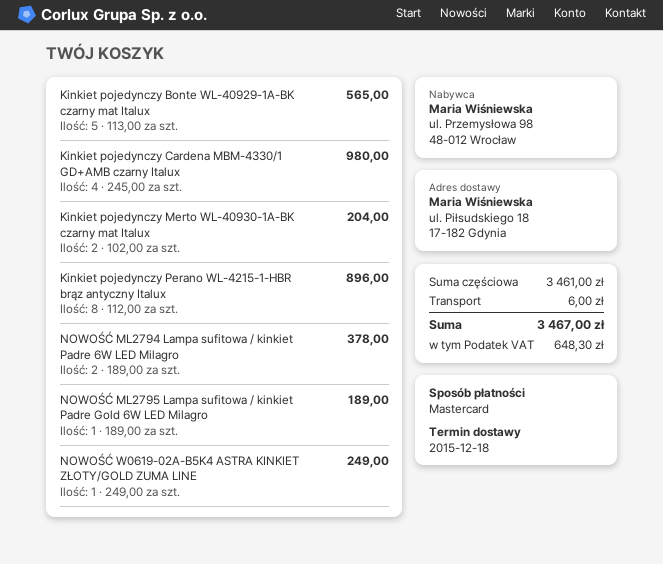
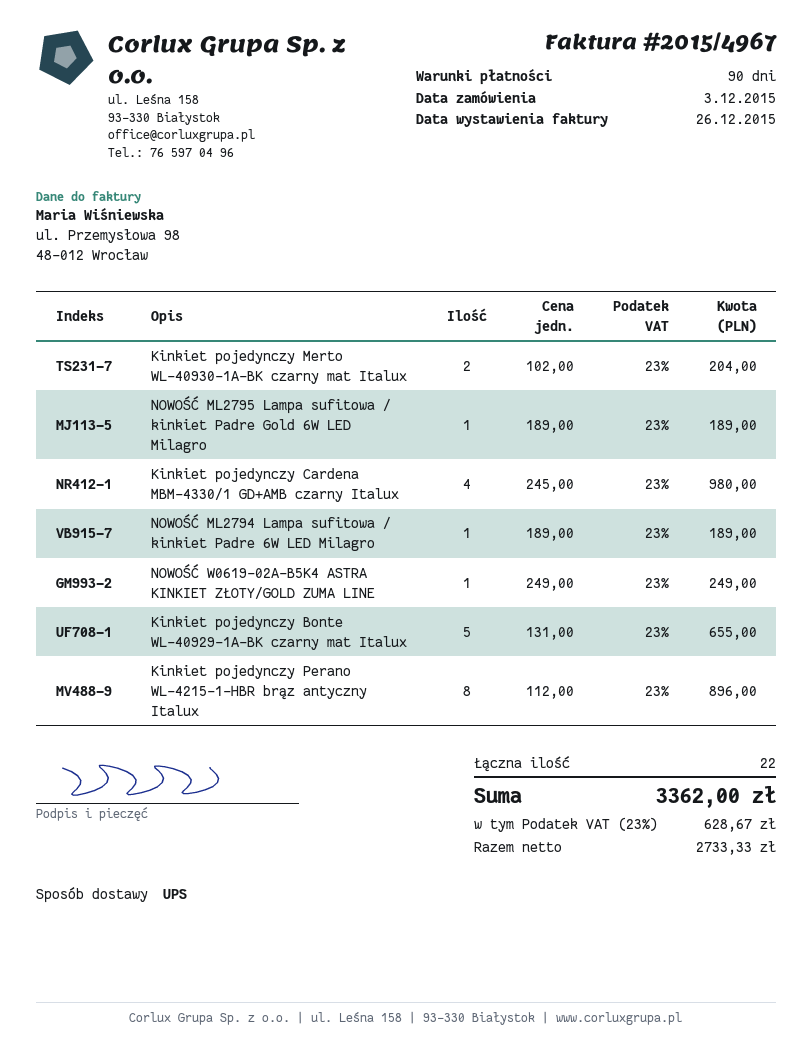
Kinkiet pojedynczy Bonte WL-40929-1A-BK czarny mat Italux: 5 x 113.00 = 565.00 -> 5 x 131.00 = 655.00
NOWOŚĆ ML2794 Lampa sufitowa / kinkiet Padre 6W LED Milagro: 2 x 189.00 = 378.00 -> 1 x 189.00 = 189.00
shipping: 6.00 -> none
tax: 648.30 -> 628.67
total: 3467.00 -> 3362.00

